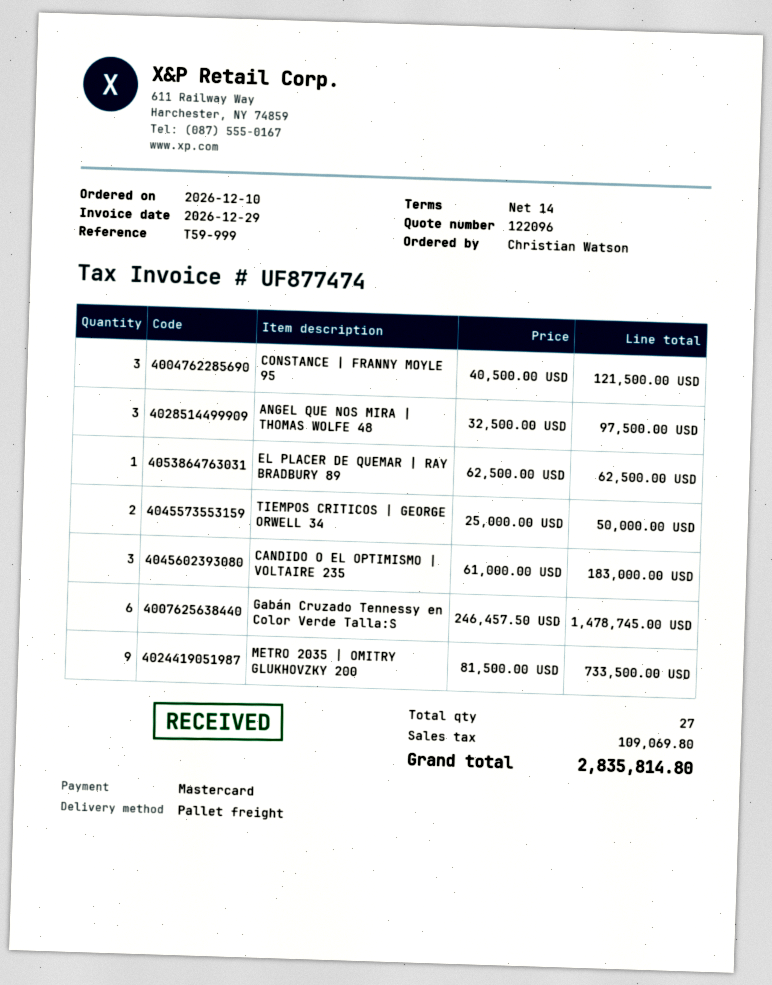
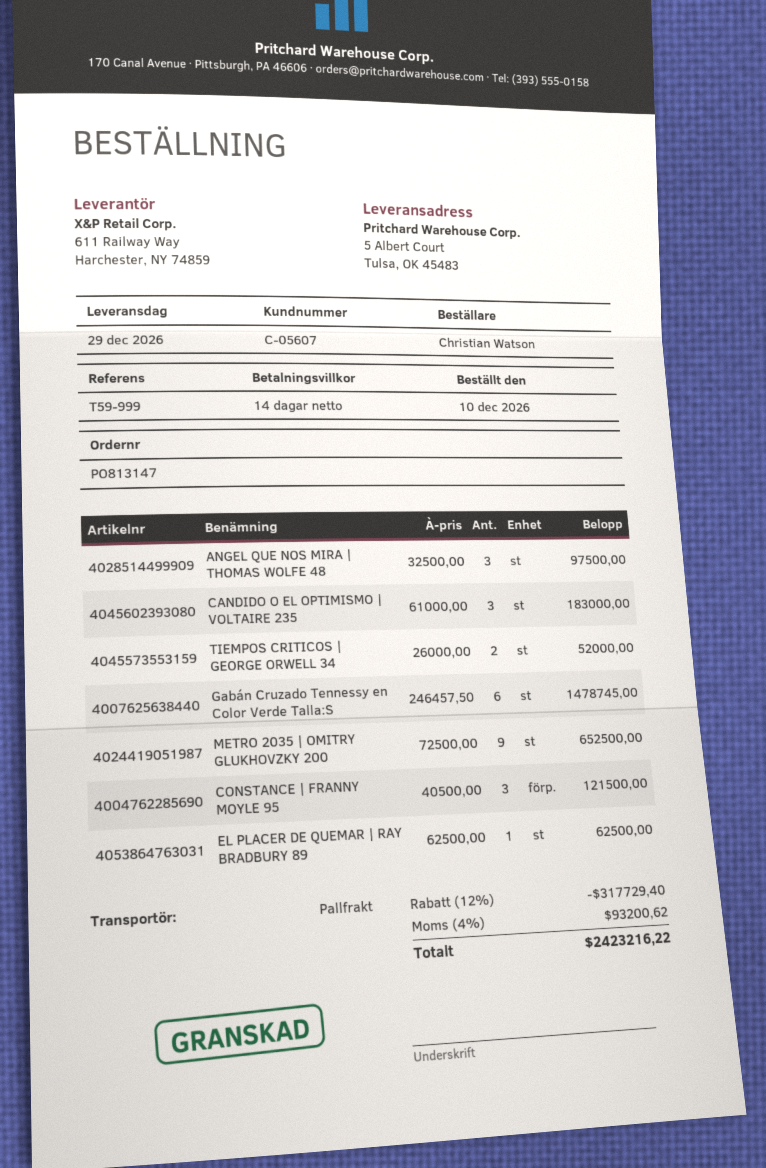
TIEMPOS CRITICOS | GEORGE ORWELL 34: 2 x 25000.00 = 50000.00 -> 2 x 26000.00 = 52000.00
METRO 2035 | OMITRY GLUKHOVZKY 200: 9 x 81500.00 = 733500.00 -> 9 x 72500.00 = 652500.00
discount: none -> 12% = 317729.40
tax: 109069.80 -> 93200.62
total: 2835814.80 -> 2423216.22

